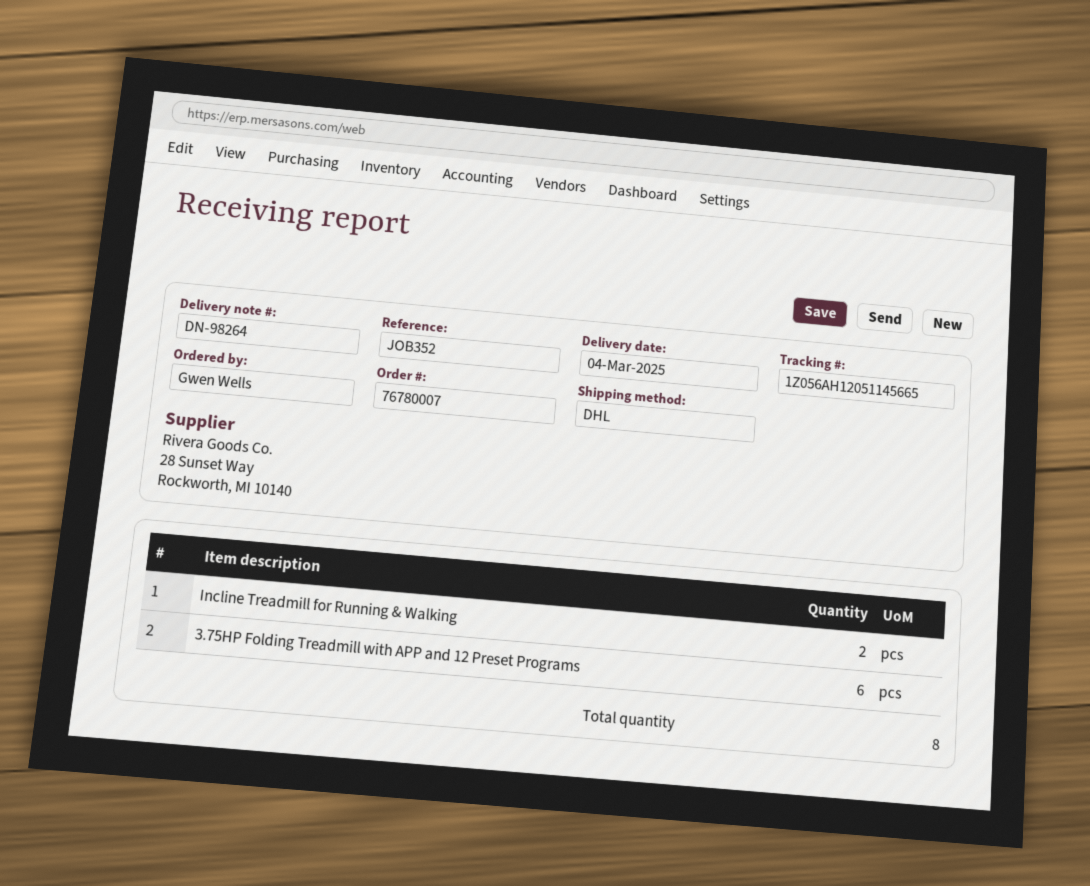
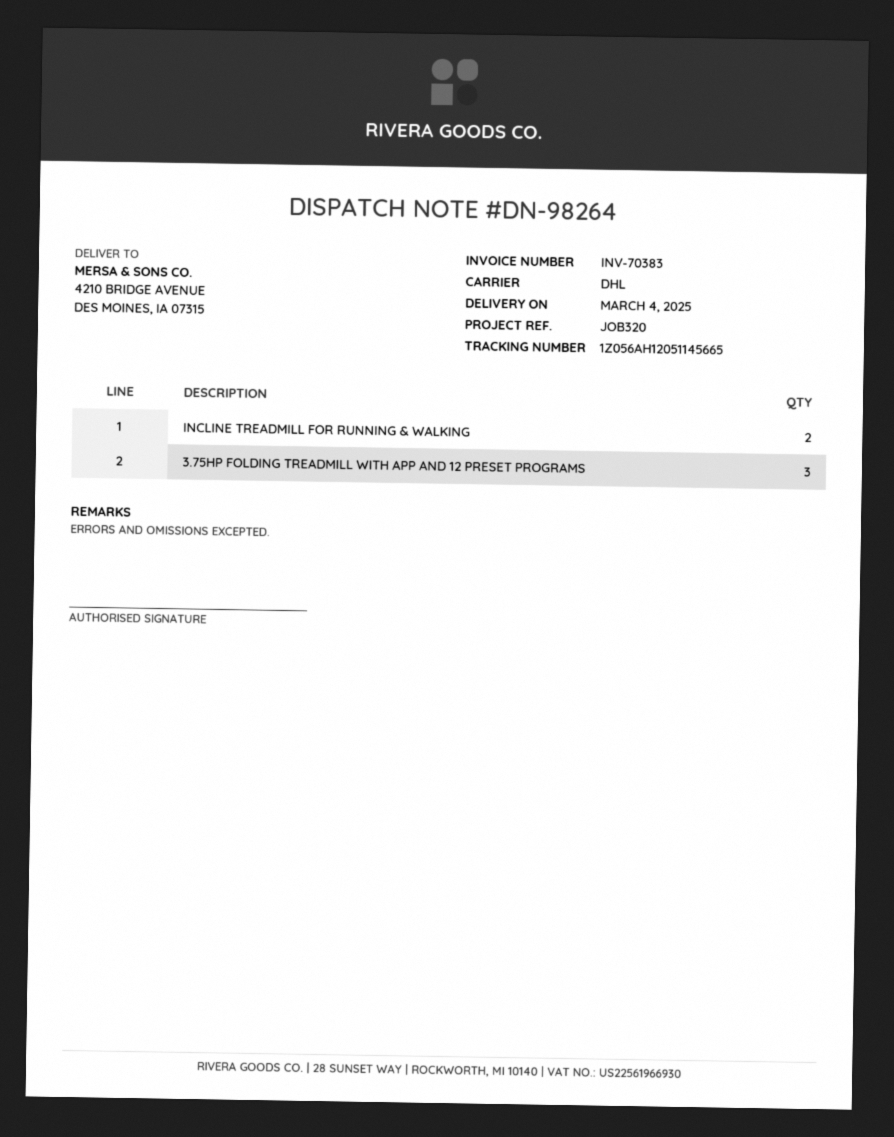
reference: JOB352 -> JOB320
3.75HP Folding Treadmill with APP and 12 Preset Programs: 6 -> 3

